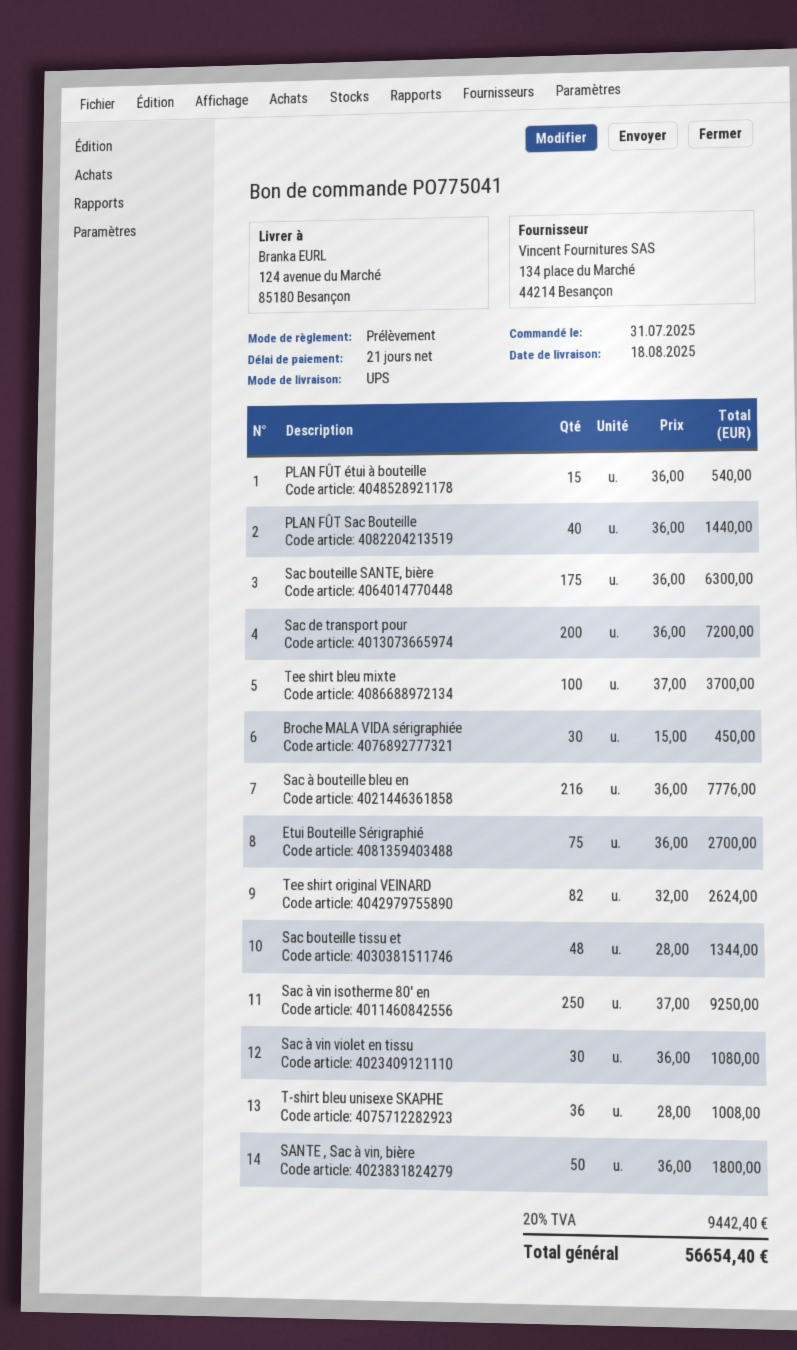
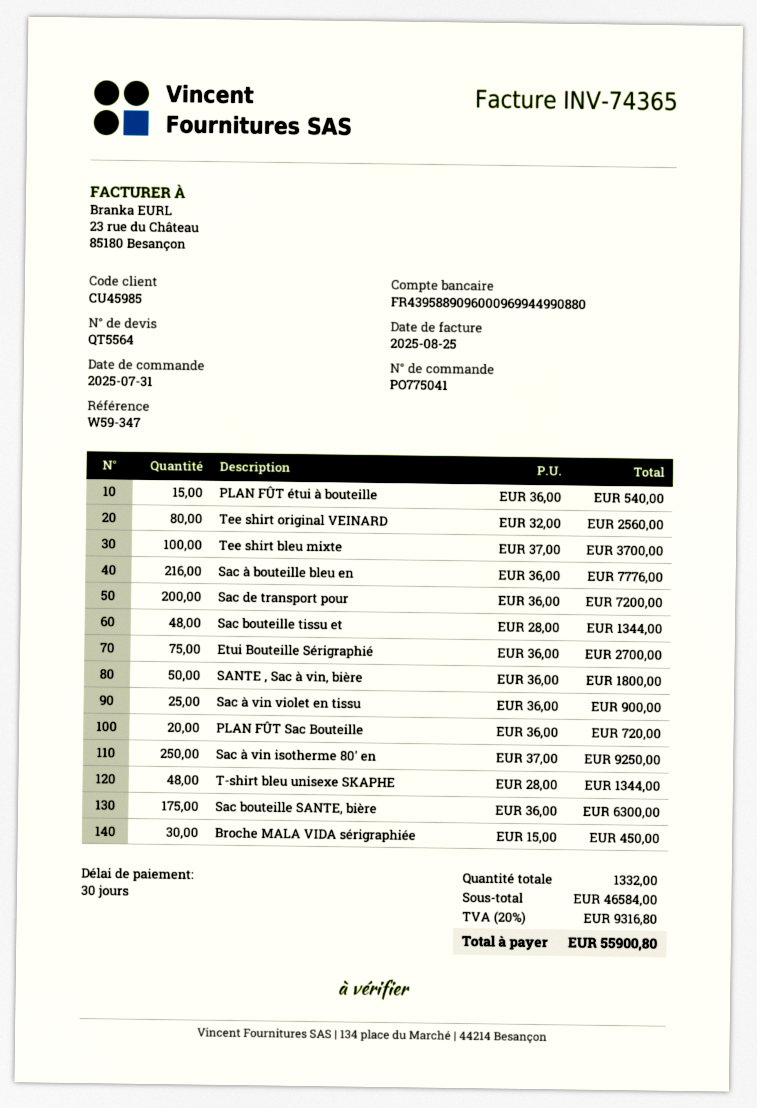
payment terms: 21 days -> 30 days
PLAN FÛT Sac Bouteille: 40 x 36.00 = 1440.00 -> 20 x 36.00 = 720.00
Tee shirt original VEINARD: 82 x 32.00 = 2624.00 -> 80 x 32.00 = 2560.00
Sac à vin violet en tissu: 30 x 36.00 = 1080.00 -> 25 x 36.00 = 900.00
T-shirt bleu unisexe SKAPHE: 36 x 28.00 = 1008.00 -> 48 x 28.00 = 1344.00
tax: 20% = 9442.40 -> 20% = 9316.80
total: 56654.40 -> 55900.80

